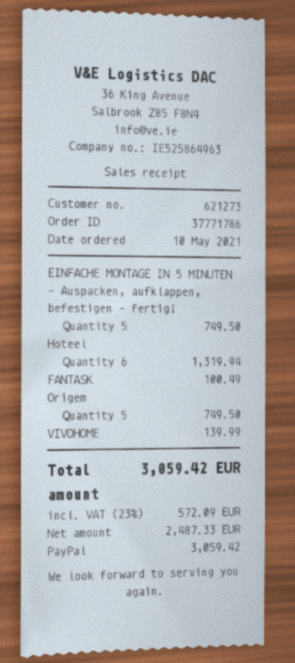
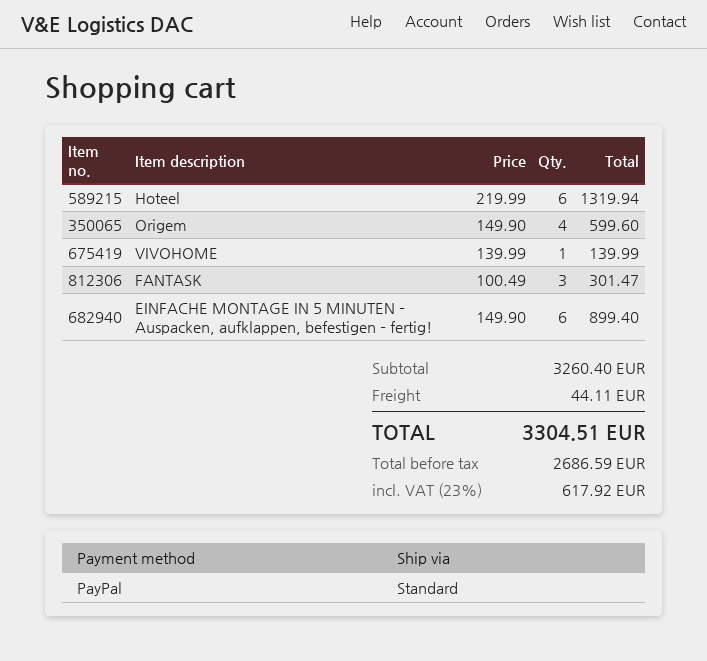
EINFACHE MONTAGE IN 5 MINUTEN – Auspacken, aufklappen, befestigen – fertig!: 5 for 749.50 -> 6 for 899.40
FANTASK: 1 for 100.49 -> 3 for 301.47
Origem: 5 for 749.50 -> 4 for 599.60
shipping: none -> 44.11
net: 2487.33 -> 2686.59
tax: 23% = 572.09 -> 23% = 617.92
total: 3059.42 -> 3304.51

